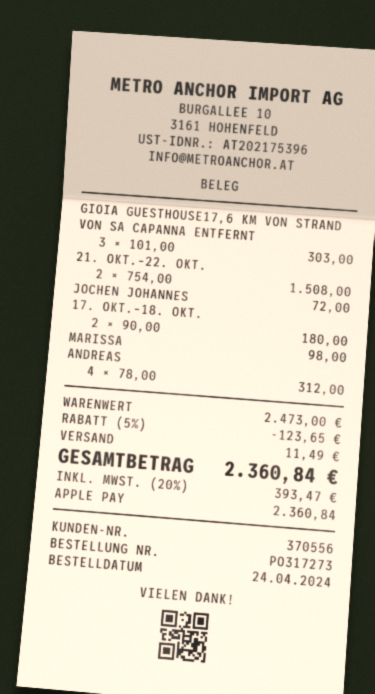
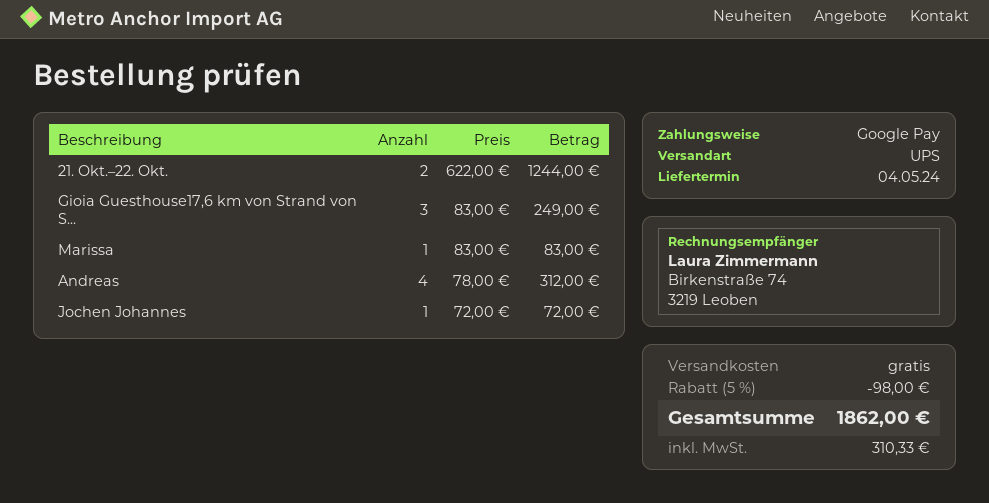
payment method: Apple Pay -> Google Pay
GIOIA GUESTHOUSE17,6 KM VON STRAND VON SA CAPANNA ENTFERNT: 3 x 101.00 = 303.00 -> 3 x 83.00 = 249.00
21. OKT.–22. OKT.: 2 x 754.00 = 1508.00 -> 2 x 622.00 = 1244.00
17. OKT.–18. OKT.: 2 x 90.00 = 180.00 -> none
MARISSA: 1 x 98.00 = 98.00 -> 1 x 83.00 = 83.00
discount: 5% = 123.65 -> 5% = 98.00
shipping: 11.49 -> 0.00
tax: 393.47 -> 310.33
total: 2360.84 -> 1862.00

